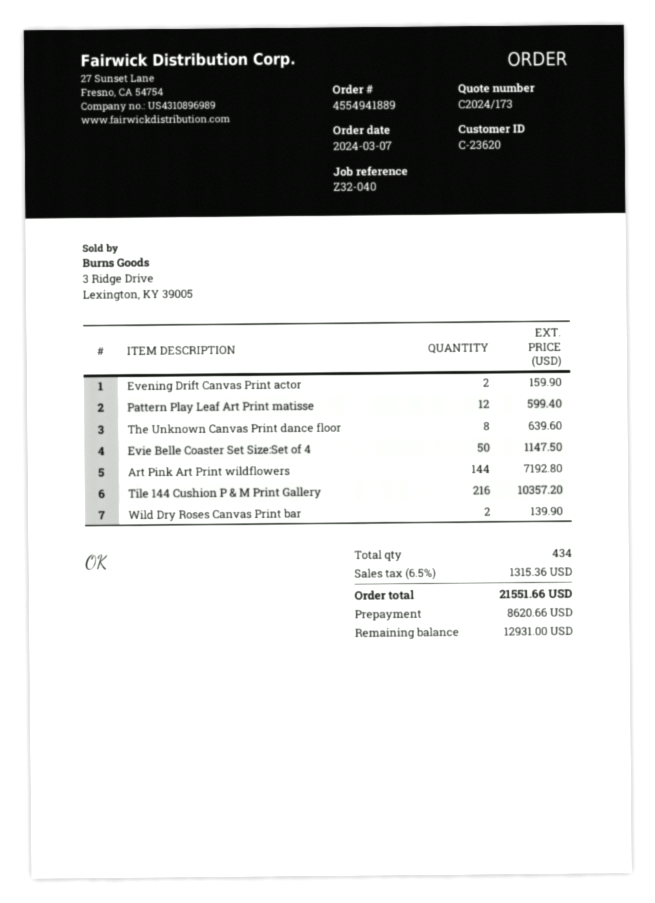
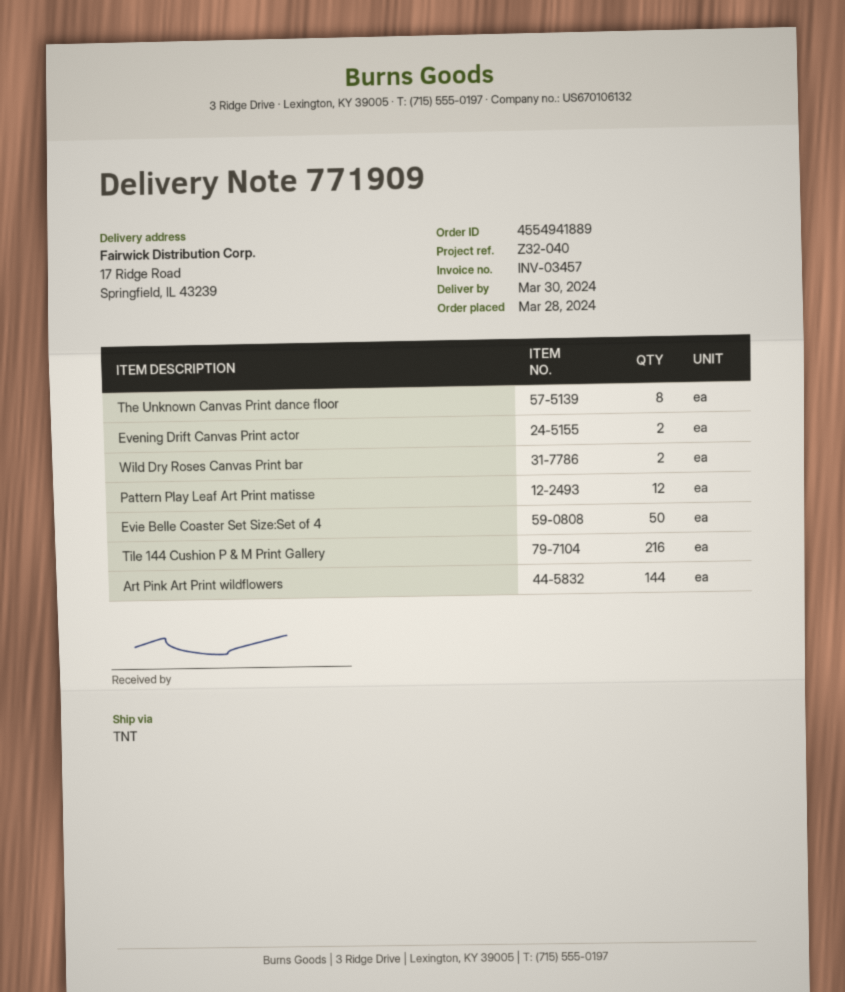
order date: 2024-03-07 -> 2024-03-28

